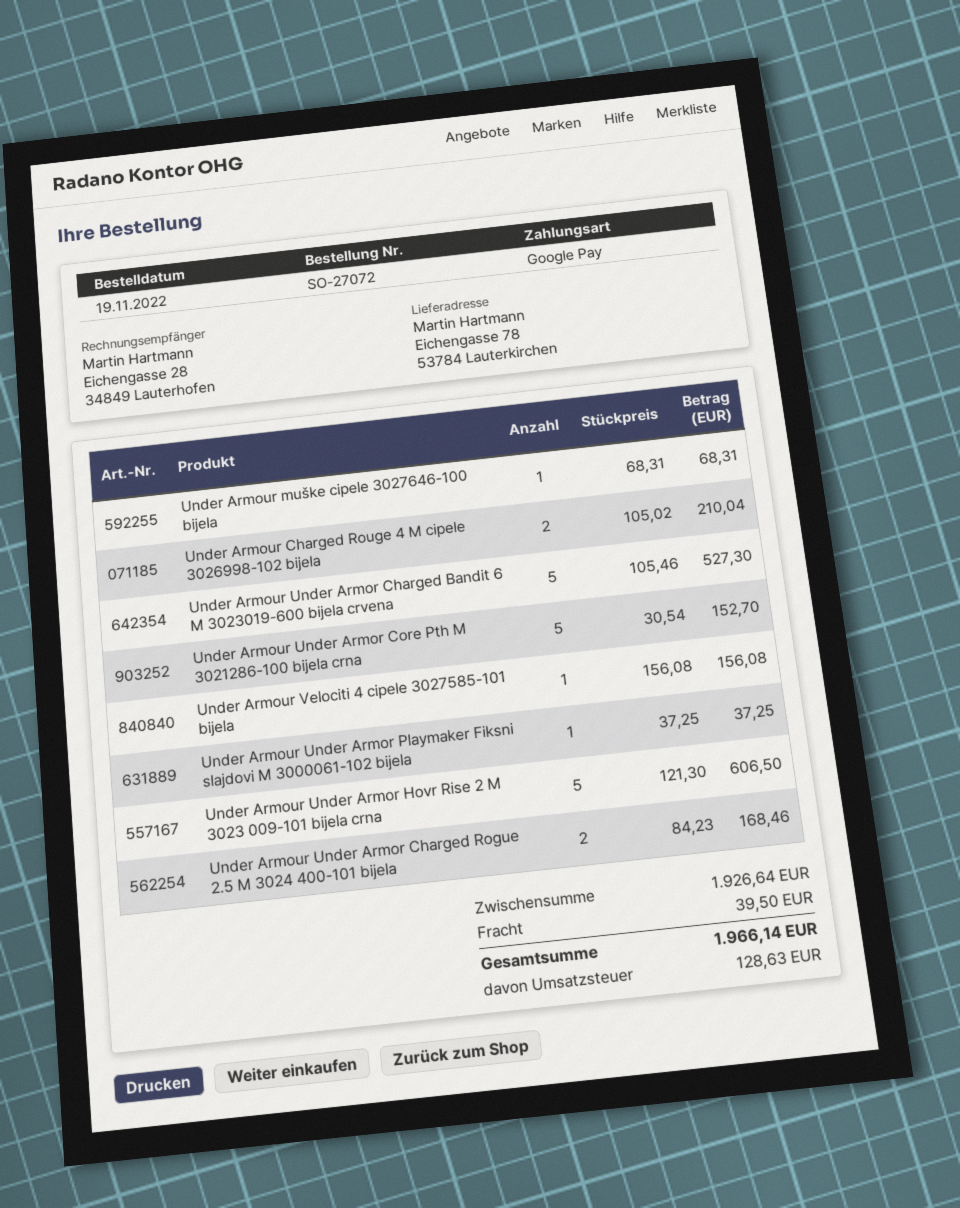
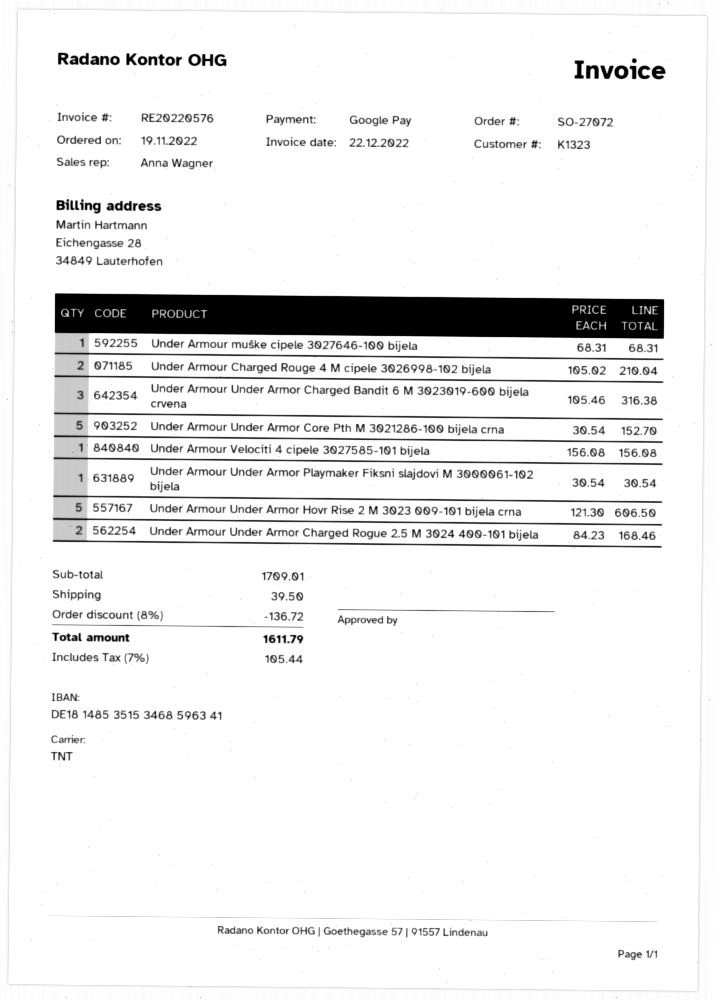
Under Armour Under Armor Charged Bandit 6 M 3023019-600 bijela crvena: 5 x 105.46 = 527.30 -> 3 x 105.46 = 316.38
Under Armour Under Armor Playmaker Fiksni slajdovi M 3000061-102 bijela: 1 x 37.25 = 37.25 -> 1 x 30.54 = 30.54
subtotal: 1926.64 -> 1709.01
discount: none -> 8% = 136.72
tax: 128.63 -> 105.44
total: 1966.14 -> 1611.79

